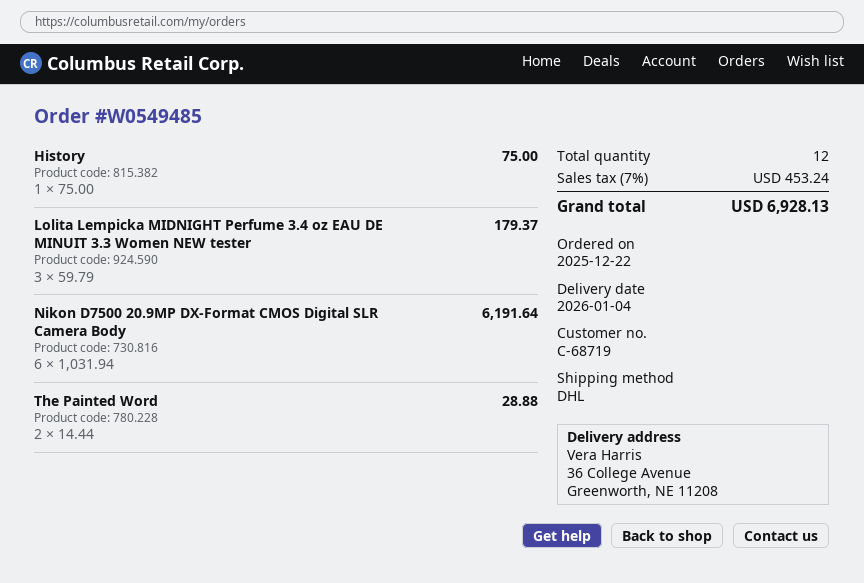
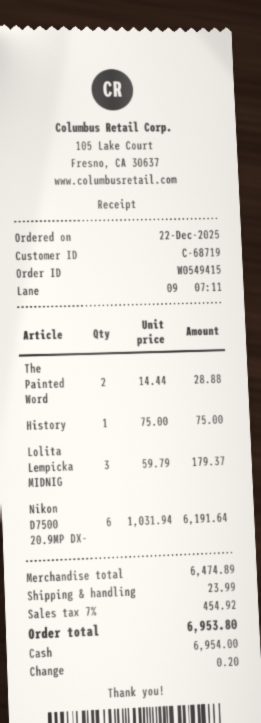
order number: W0549485 -> W0549415
shipping: none -> 23.99
tax: 7% = 453.24 -> 7% = 454.92
total: 6928.13 -> 6953.80

